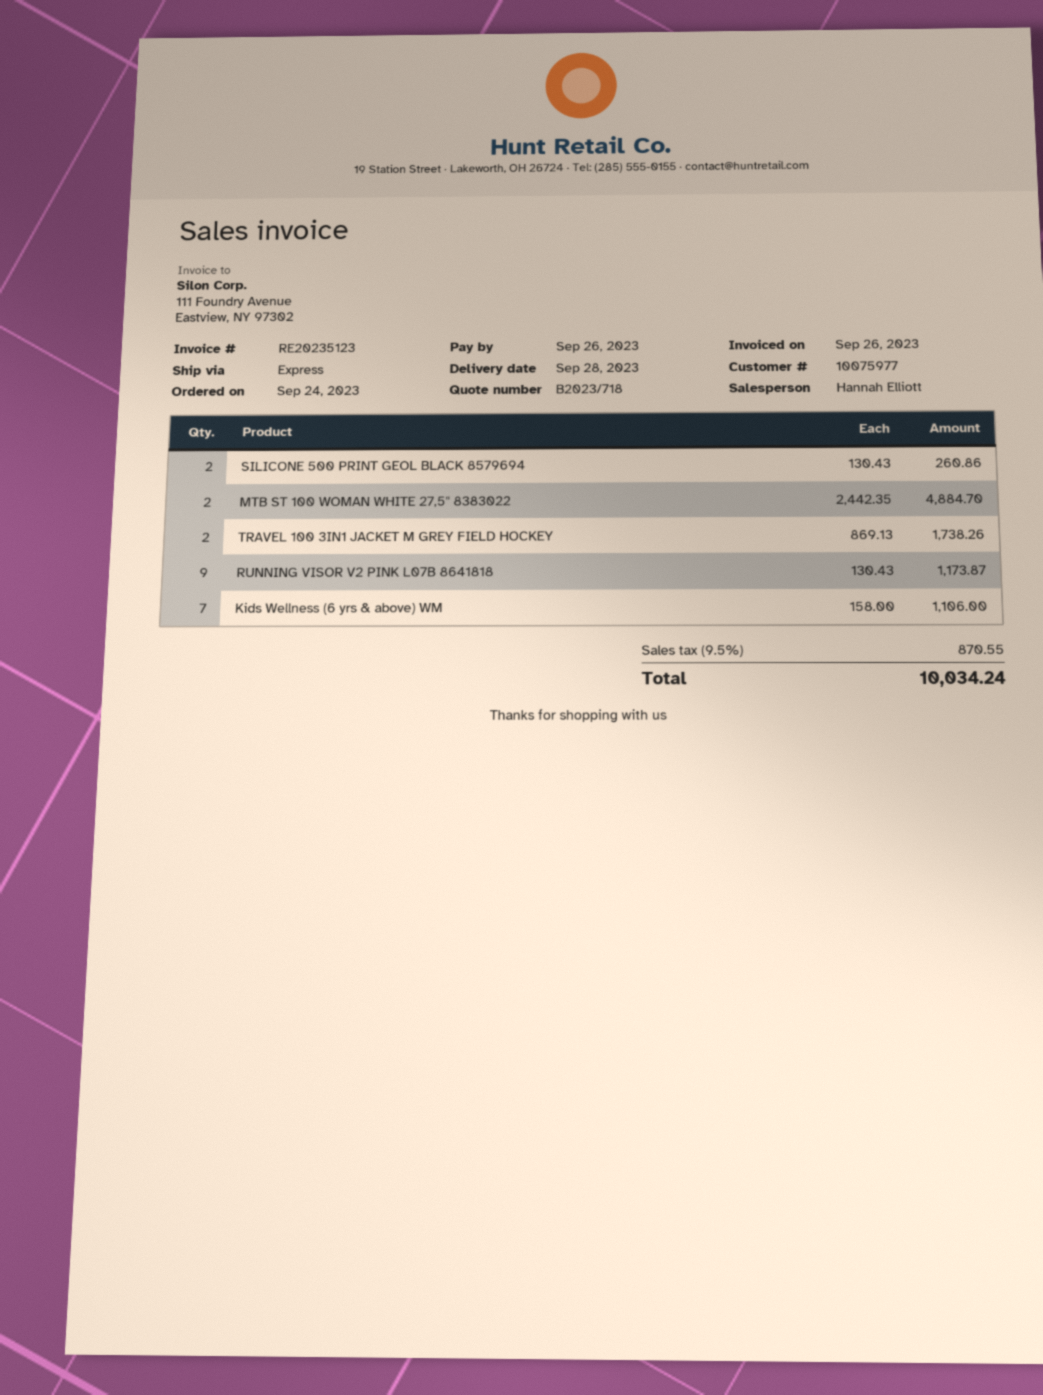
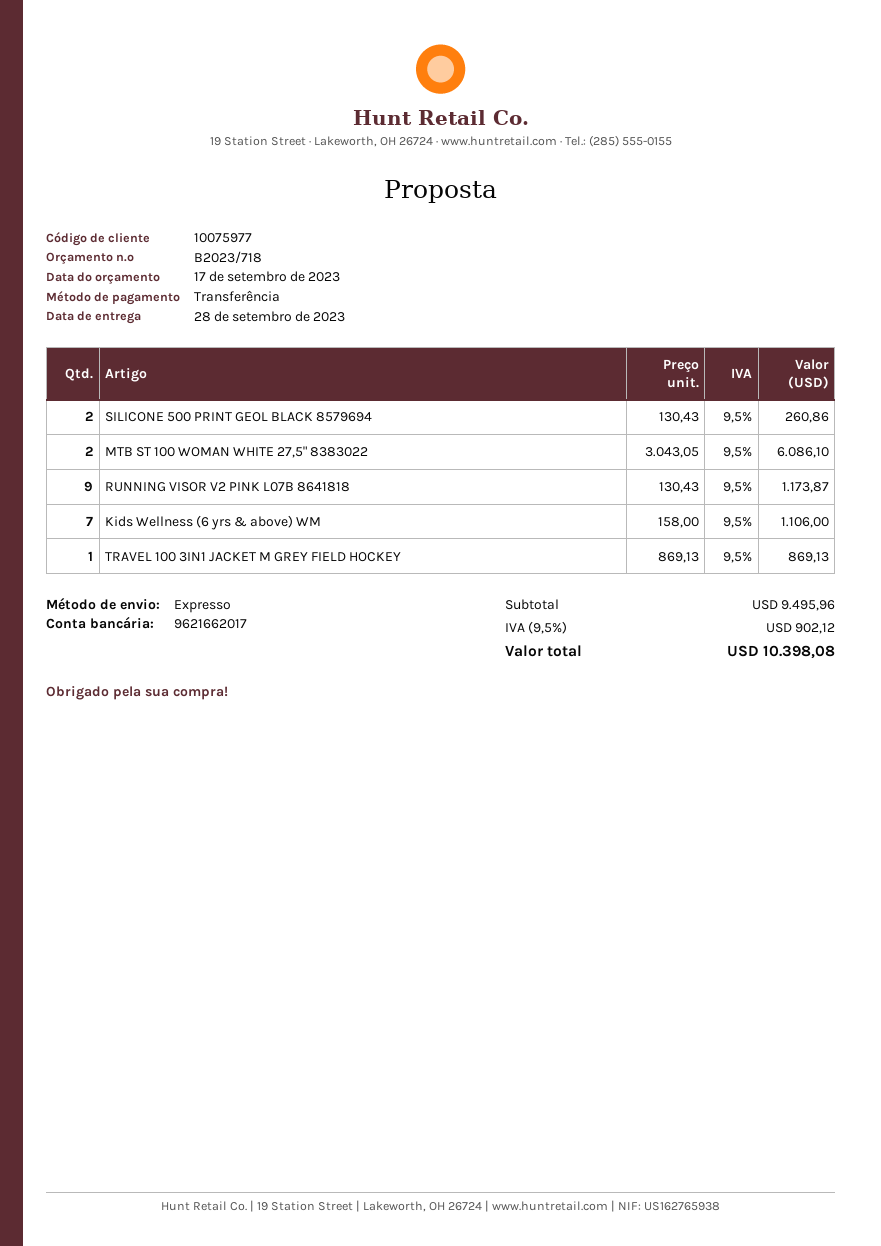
MTB ST 100 WOMAN WHITE 27,5" 8383022: 2 x 2442.35 = 4884.70 -> 2 x 3043.05 = 6086.10
TRAVEL 100 3IN1 JACKET M GREY FIELD HOCKEY: 2 x 869.13 = 1738.26 -> 1 x 869.13 = 869.13
tax: 9.5% = 870.55 -> 9.5% = 902.12
total: 10034.24 -> 10398.08

